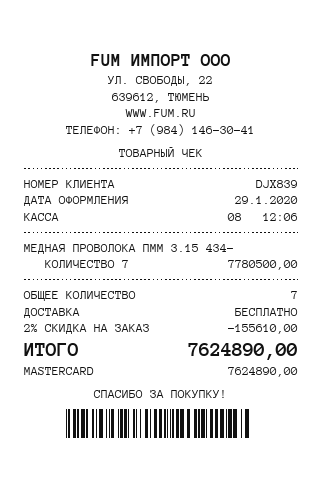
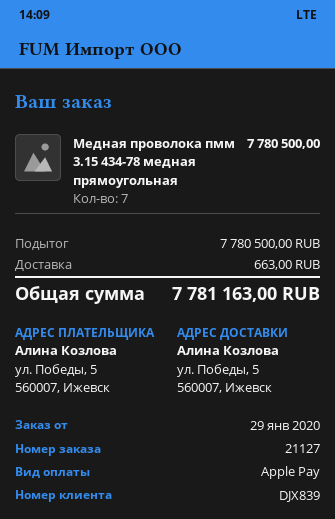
payment method: Mastercard -> Apple Pay
discount: 2% = 155610.00 -> none
shipping: 0.00 -> 663.00
total: 7624890.00 -> 7781163.00

